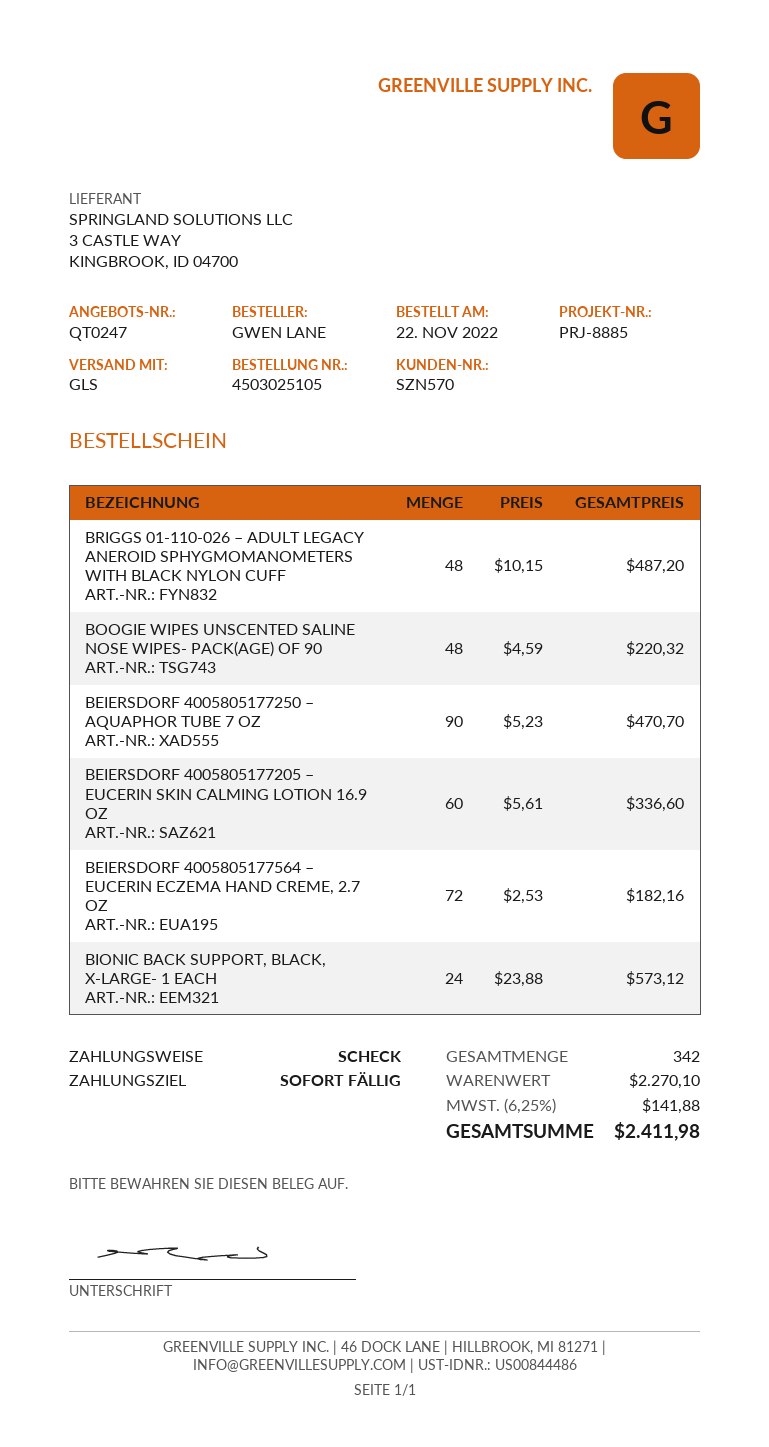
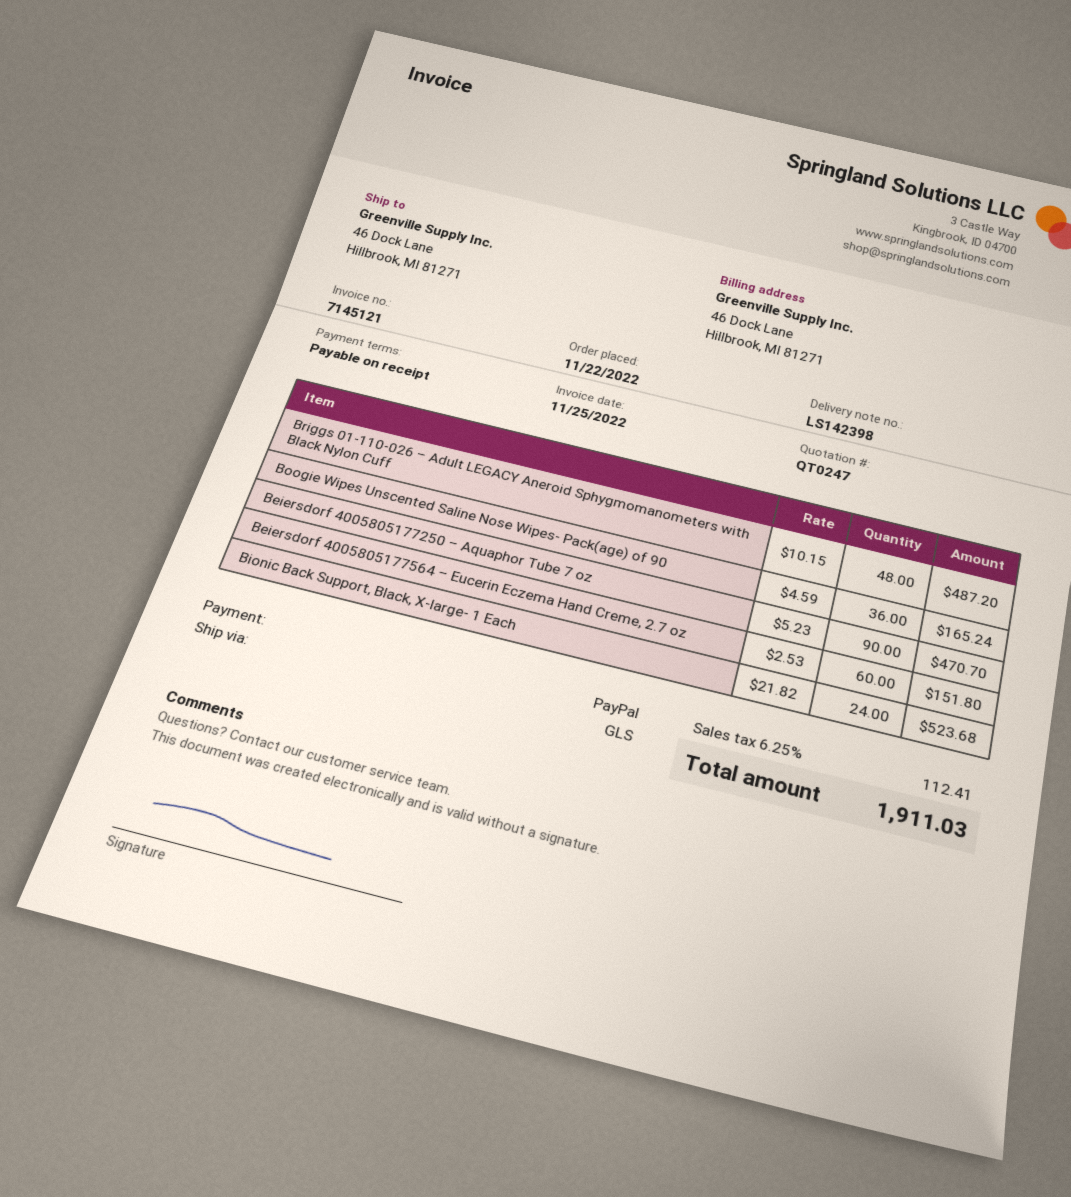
payment method: cheque -> PayPal
BOOGIE WIPES UNSCENTED SALINE NOSE WIPES- PACK(AGE) OF 90: 48 x 4.59 = 220.32 -> 36 x 4.59 = 165.24
BEIERSDORF 4005805177205 – EUCERIN SKIN CALMING LOTION 16.9 OZ: 60 x 5.61 = 336.60 -> none
BEIERSDORF 4005805177564 – EUCERIN ECZEMA HAND CREME, 2.7 OZ: 72 x 2.53 = 182.16 -> 60 x 2.53 = 151.80
BIONIC BACK SUPPORT, BLACK, X-LARGE- 1 EACH: 24 x 23.88 = 573.12 -> 24 x 21.82 = 523.68
tax: 6.25% = 141.88 -> 6.25% = 112.41
total: 2411.98 -> 1911.03

